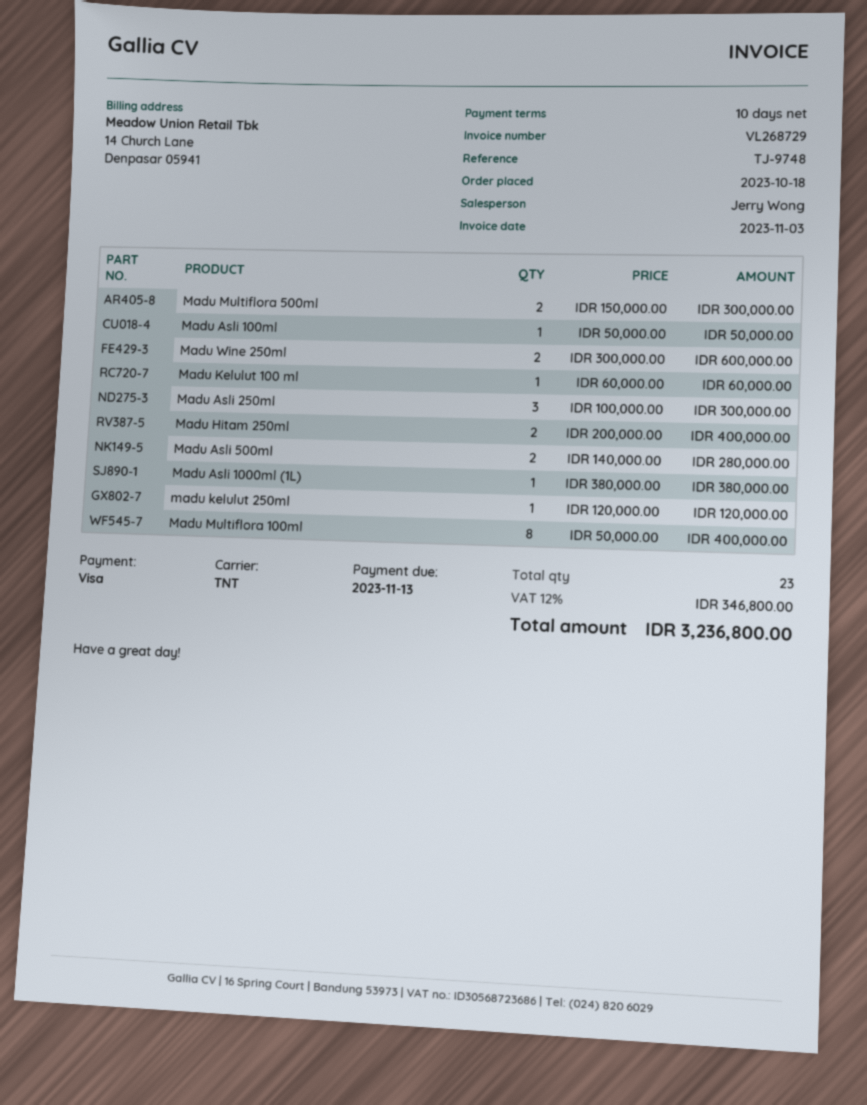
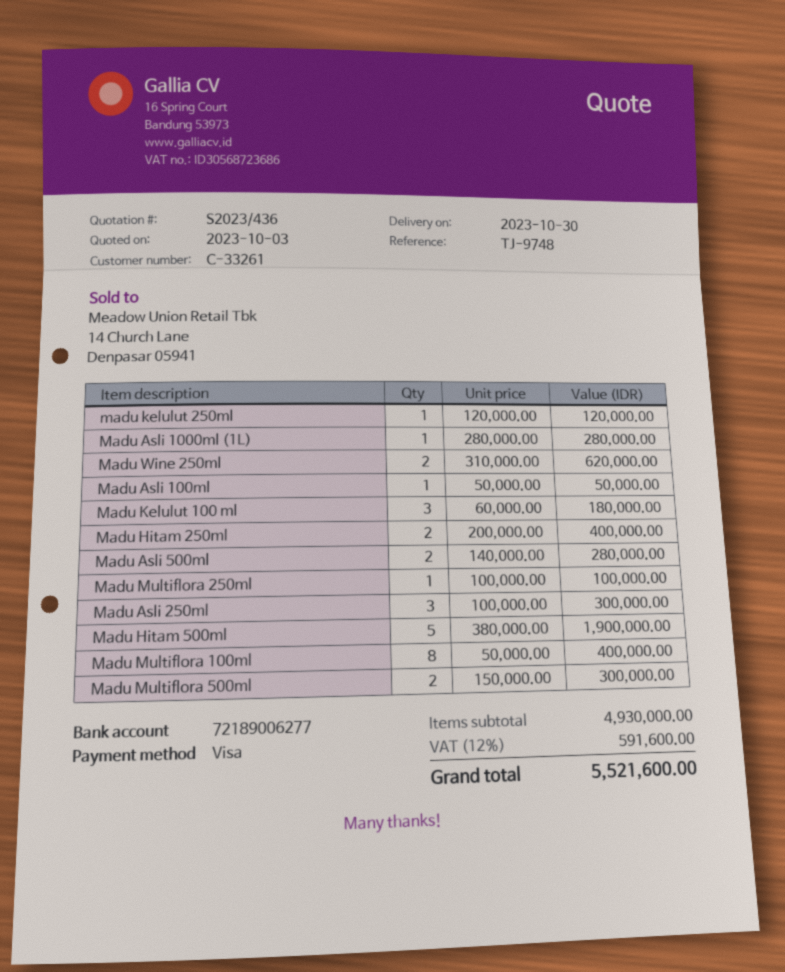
Madu Wine 250ml: 2 x 300000.00 = 600000.00 -> 2 x 310000.00 = 620000.00
Madu Kelulut 100 ml: 1 x 60000.00 = 60000.00 -> 3 x 60000.00 = 180000.00
Madu Asli 1000ml (1L): 1 x 380000.00 = 380000.00 -> 1 x 280000.00 = 280000.00
Madu Multiflora 250ml: none -> 1 x 100000.00 = 100000.00
Madu Hitam 500ml: none -> 5 x 380000.00 = 1900000.00
tax: 12% = 346800.00 -> 12% = 591600.00
total: 3236800.00 -> 5521600.00

